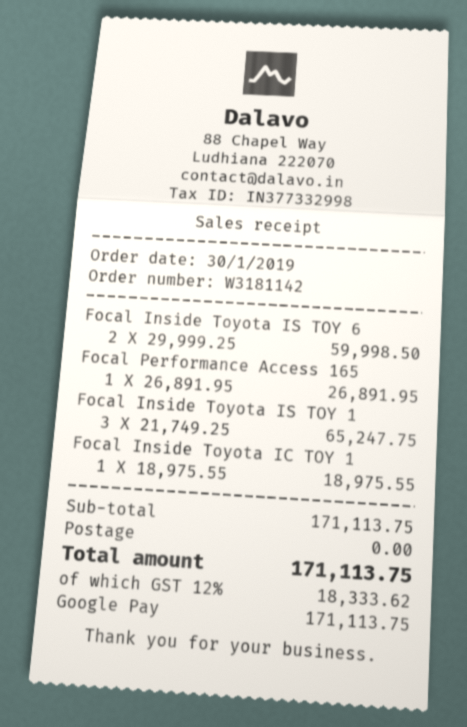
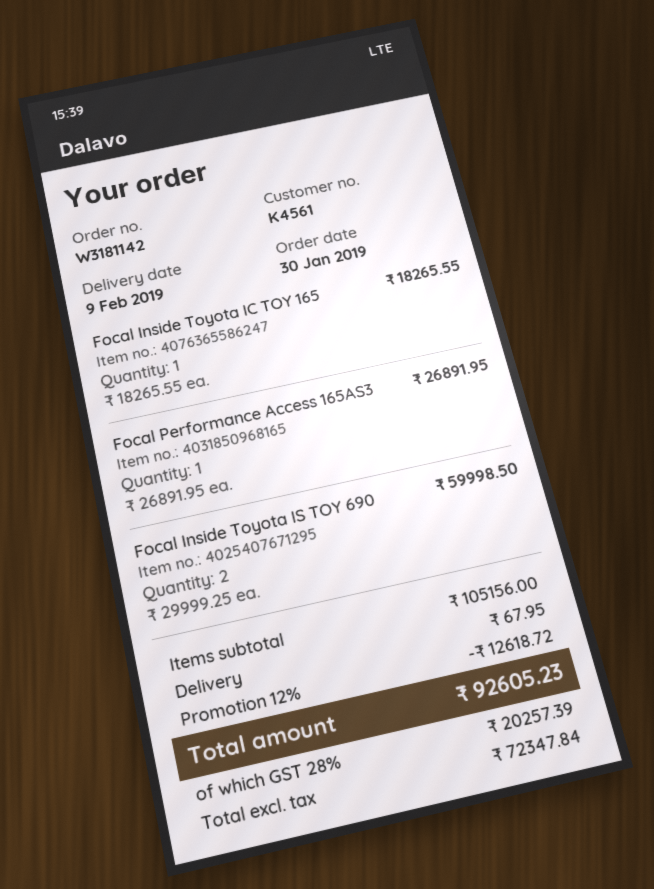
Focal Inside Toyota IS TOY 1: 3 x 21749.25 = 65247.75 -> none
Focal Inside Toyota IC TOY 1: 1 x 18975.55 = 18975.55 -> 1 x 18265.55 = 18265.55
subtotal: 171113.75 -> 105156.00
discount: none -> 12% = 12618.72
shipping: 0.00 -> 67.95
tax: 12% = 18333.62 -> 28% = 20257.39
total: 171113.75 -> 92605.23

